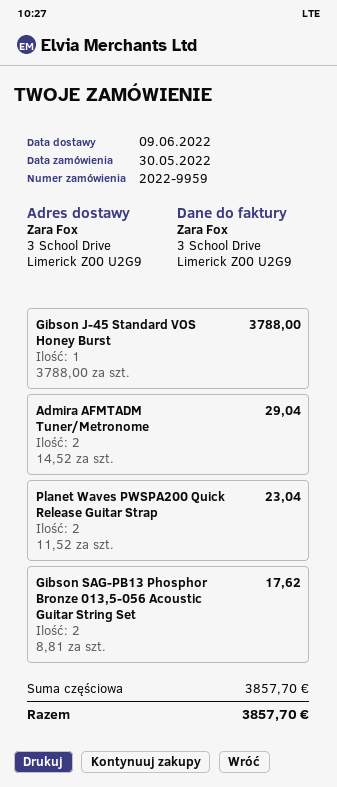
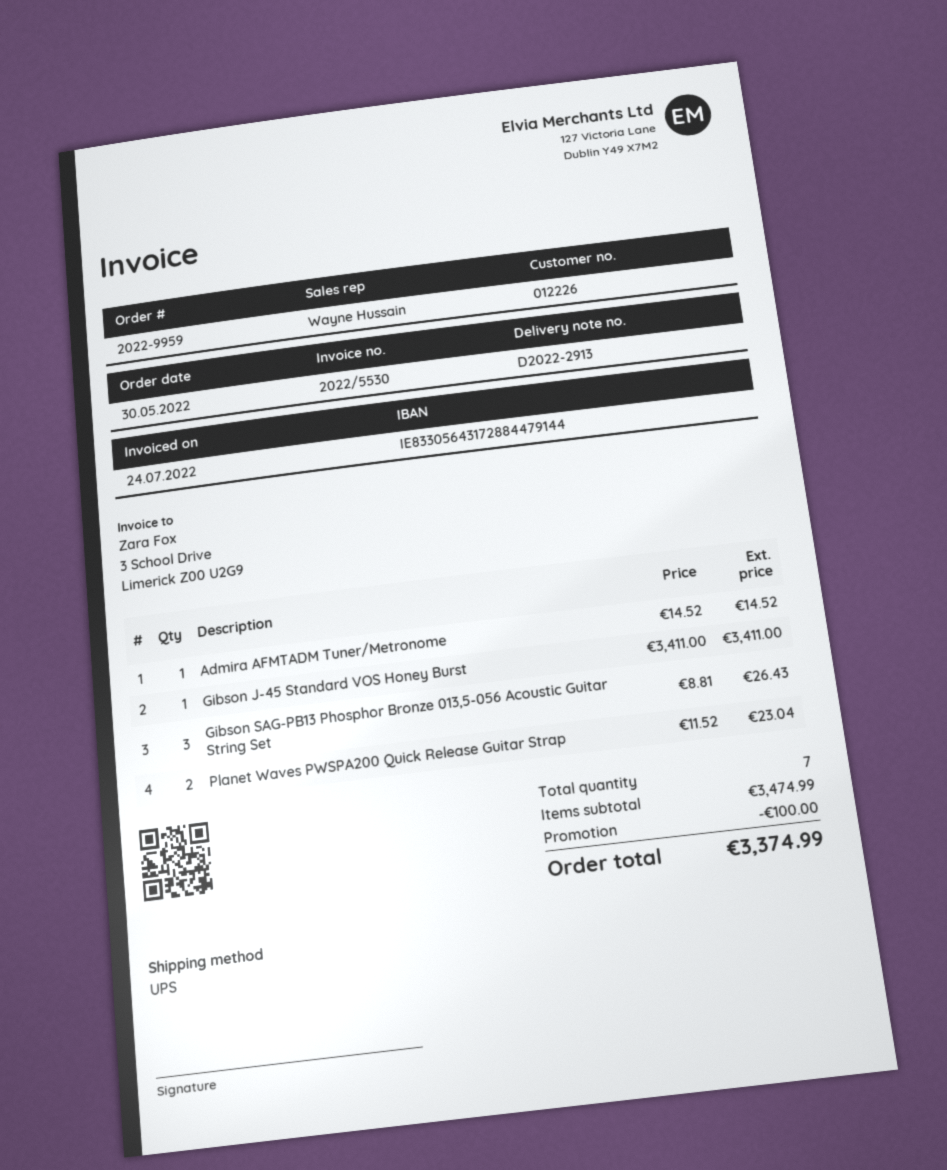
Gibson J-45 Standard VOS Honey Burst: 1 x 3788.00 = 3788.00 -> 1 x 3411.00 = 3411.00
Admira AFMTADM Tuner/Metronome: 2 x 14.52 = 29.04 -> 1 x 14.52 = 14.52
Gibson SAG-PB13 Phosphor Bronze 013,5-056 Acoustic Guitar String Set: 2 x 8.81 = 17.62 -> 3 x 8.81 = 26.43
subtotal: 3857.70 -> 3474.99
discount: none -> 100.00
total: 3857.70 -> 3374.99

